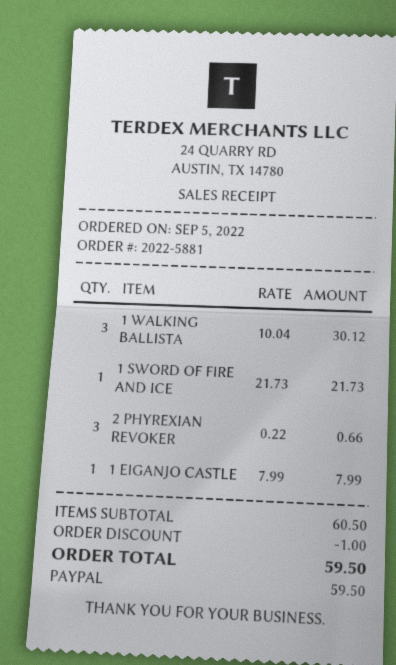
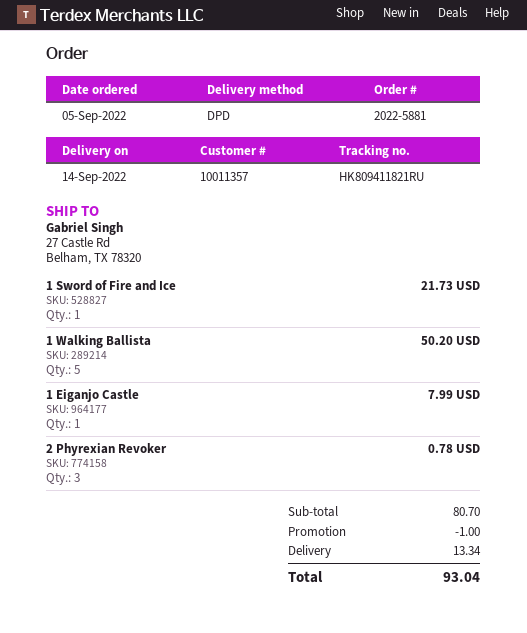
1 WALKING BALLISTA: 3 for 30.12 -> 5 for 50.20
2 PHYREXIAN REVOKER: 3 for 0.66 -> 3 for 0.78
subtotal: 60.50 -> 80.70
shipping: none -> 13.34
total: 59.50 -> 93.04

